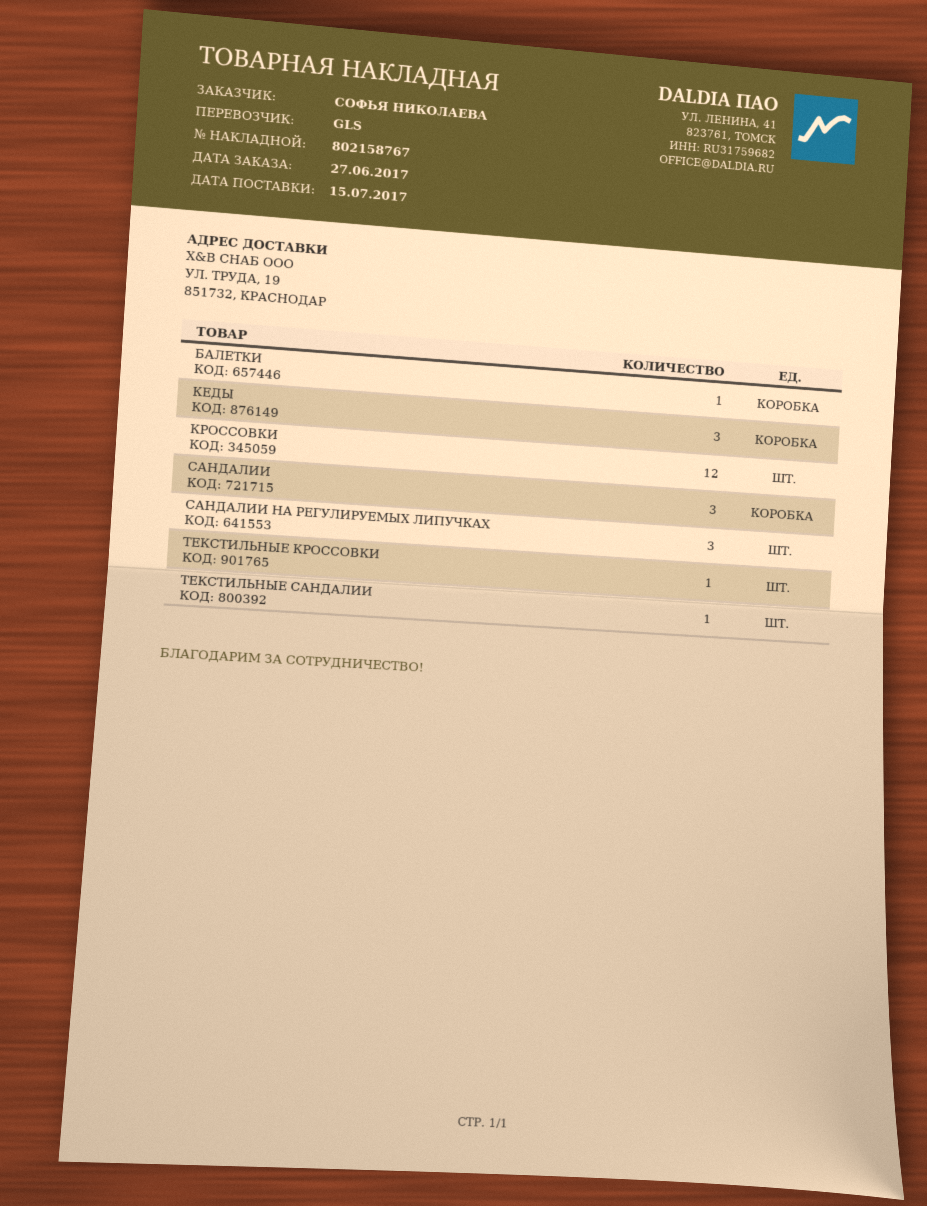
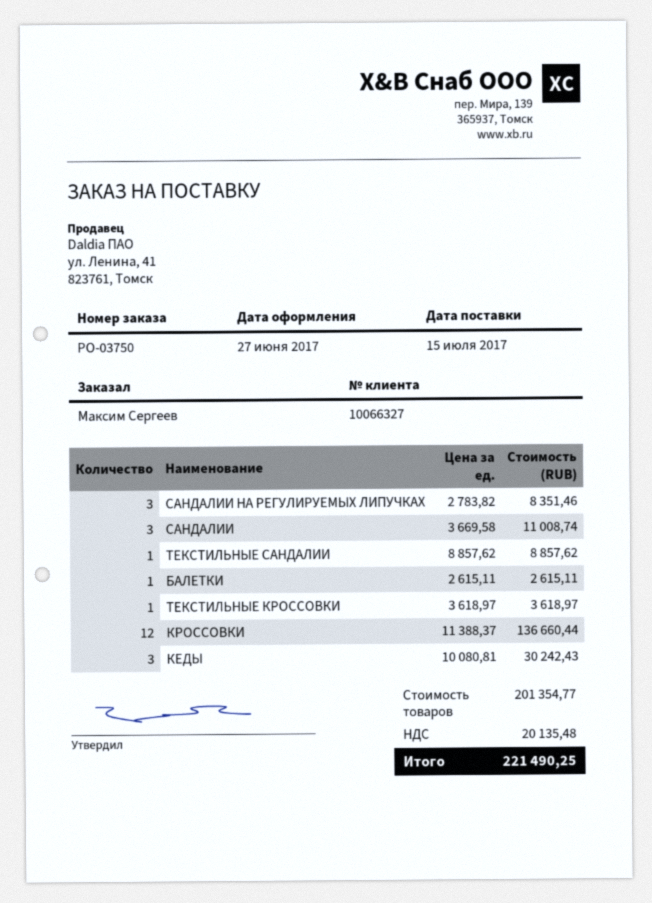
ordered by: СОФЬЯ НИКОЛАЕВА -> Максим Сергеев

